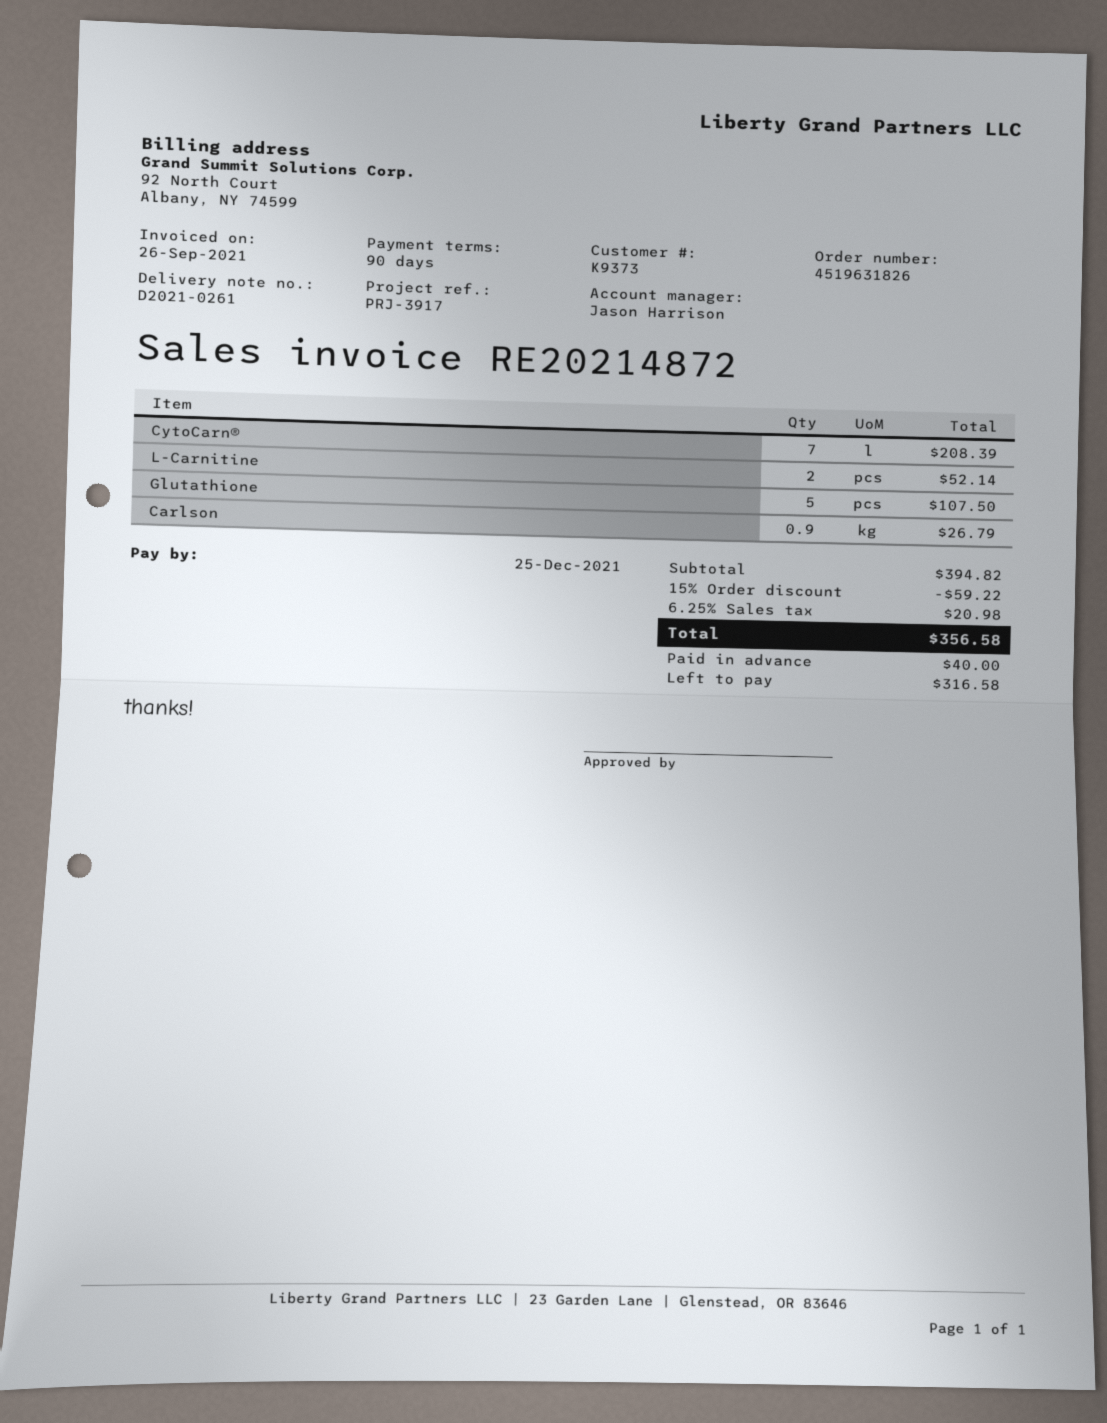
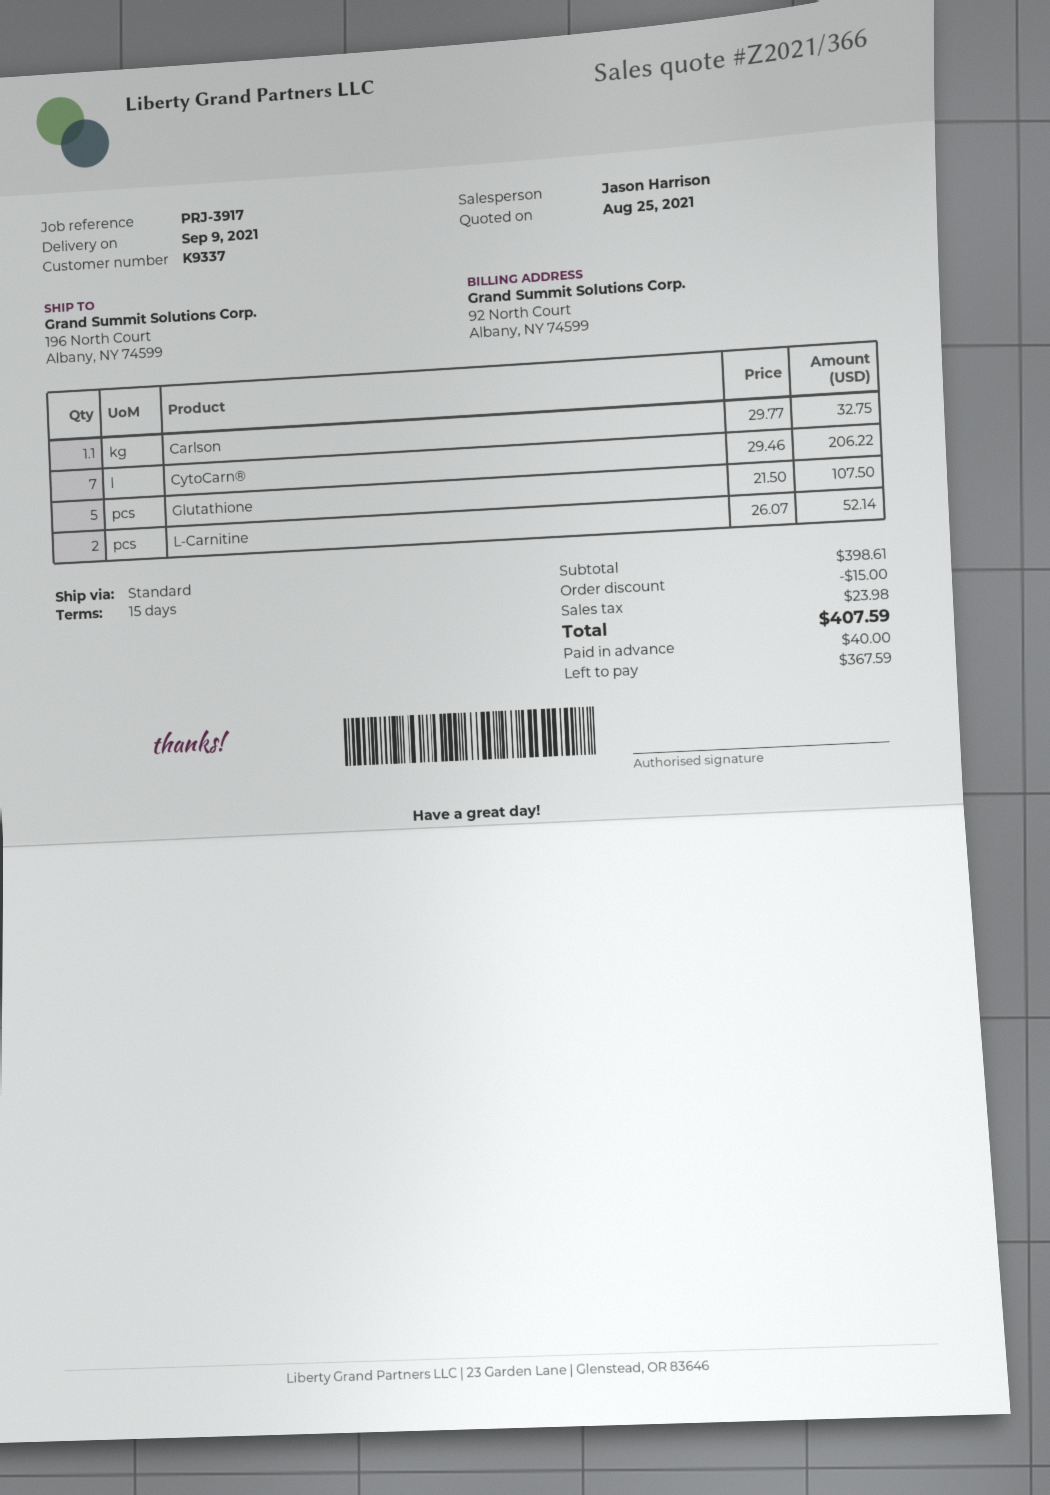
payment terms: 90 days -> 15 days
customer number: K9373 -> K9337
CytoCarn®: 7 for 208.39 -> 7 for 206.22
Carlson: 0.9 for 26.79 -> 1.1 for 32.75
subtotal: 394.82 -> 398.61
discount: 59.22 -> 15.00
tax: 20.98 -> 23.98
total: 356.58 -> 407.59
balance: 316.58 -> 367.59

